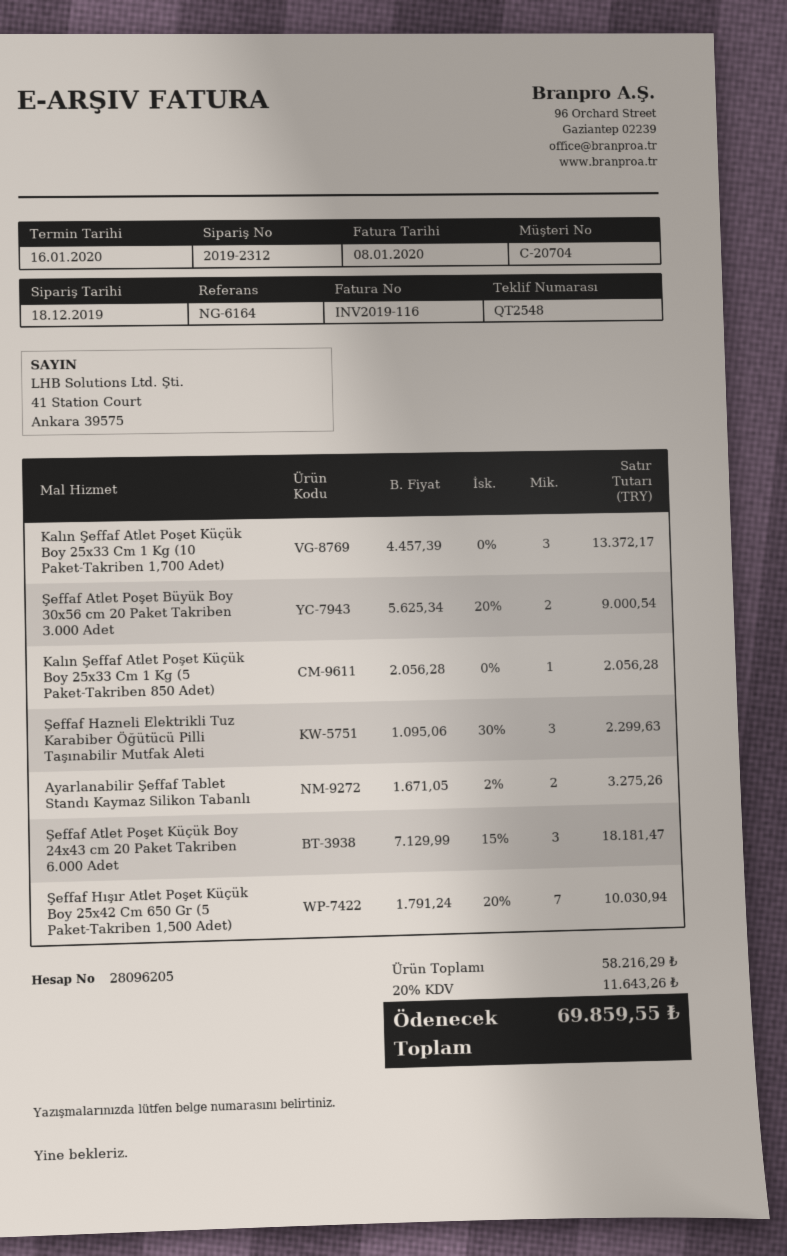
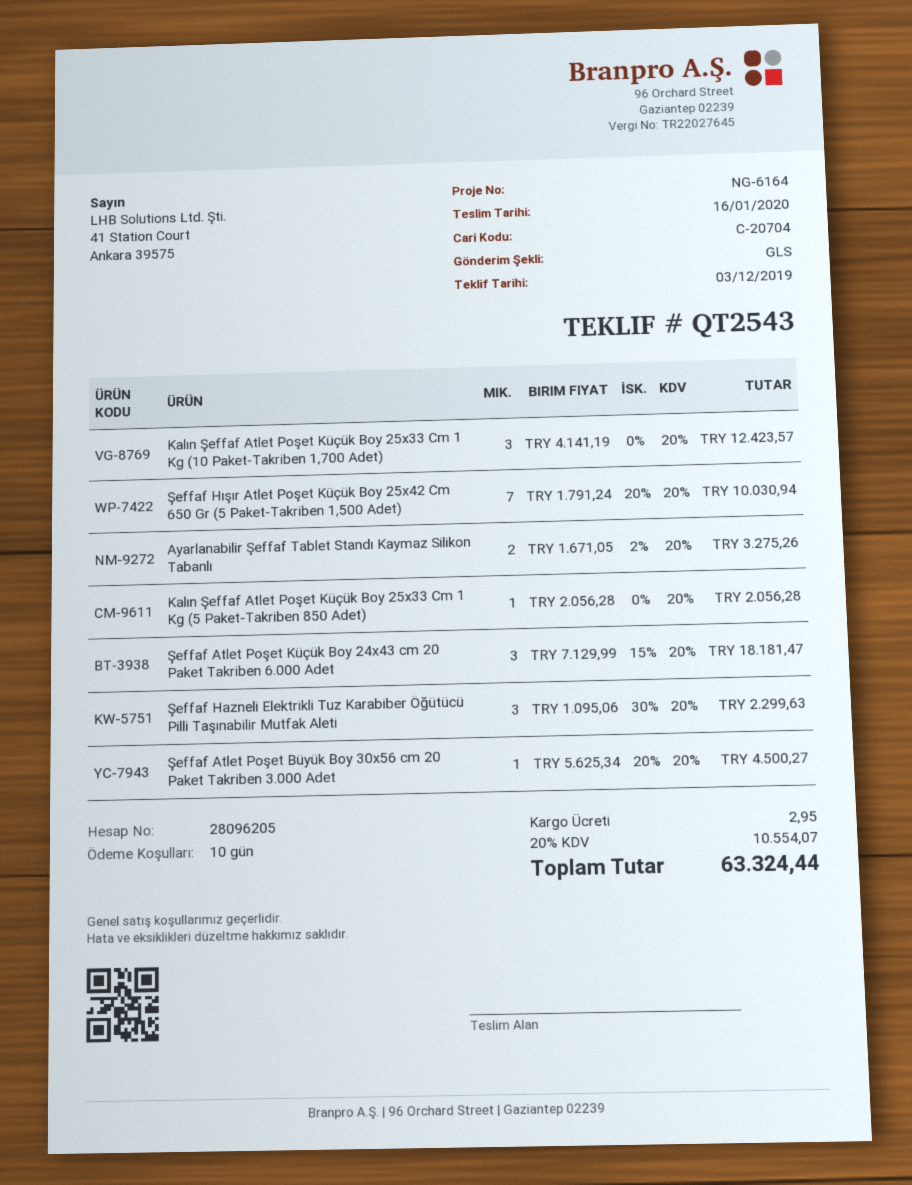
quote number: QT2548 -> QT2543
Kalın Şeffaf Atlet Poşet Küçük Boy 25x33 Cm 1 Kg (10 Paket-Takriben 1,700 Adet): 3 x 4457.39 = 13372.17 -> 3 x 4141.19 = 12423.57
Şeffaf Atlet Poşet Büyük Boy 30x56 cm 20 Paket Takriben 3.000 Adet: 2 x 5625.34 - 20% = 9000.54 -> 1 x 5625.34 - 20% = 4500.27
shipping: none -> 2.95
tax: 20% = 11643.26 -> 20% = 10554.07
total: 69859.55 -> 63324.44

